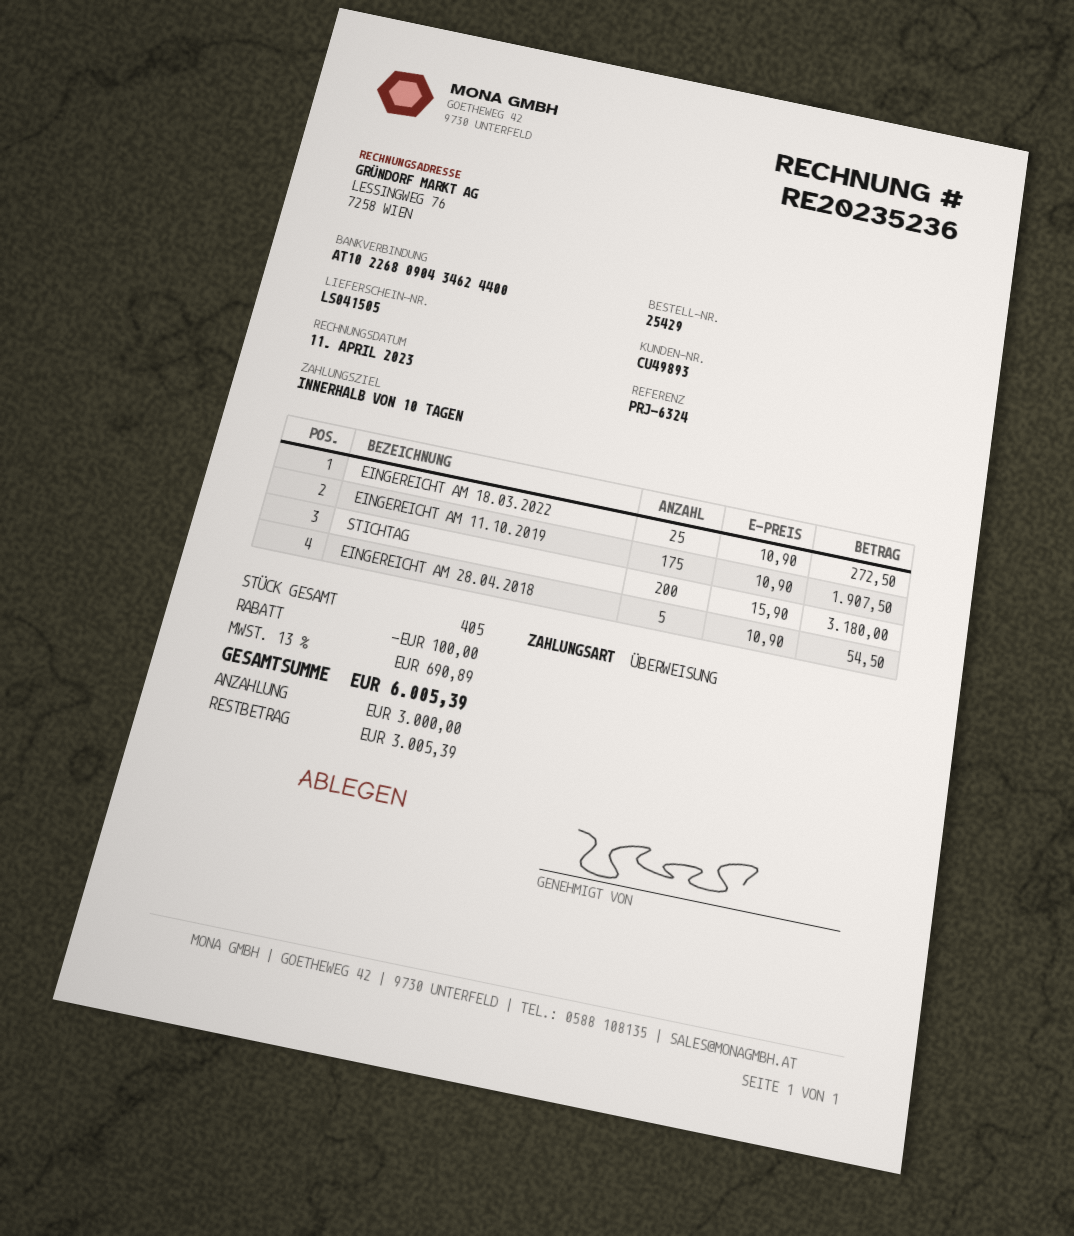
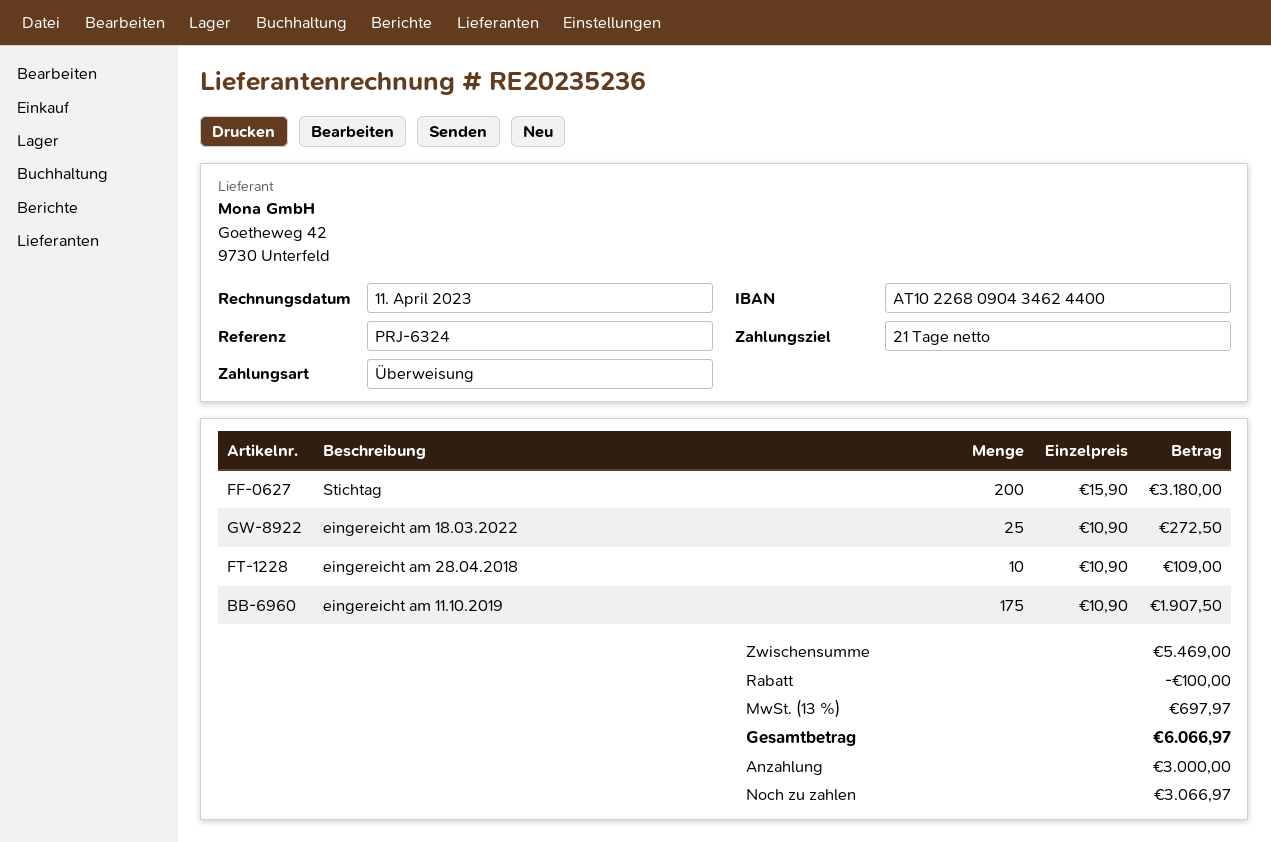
payment terms: 10 days -> 21 days
EINGEREICHT AM 28.04.2018: 5 x 10.90 = 54.50 -> 10 x 10.90 = 109.00
tax: 13% = 690.89 -> 13% = 697.97
total: 6005.39 -> 6066.97
balance: 3005.39 -> 3066.97

